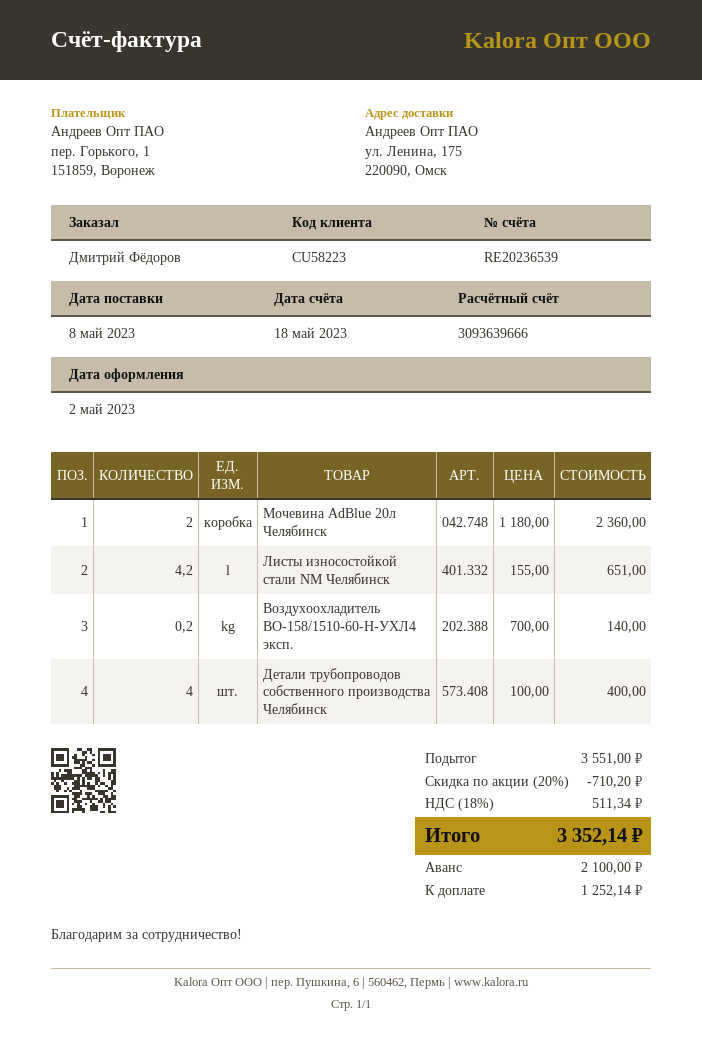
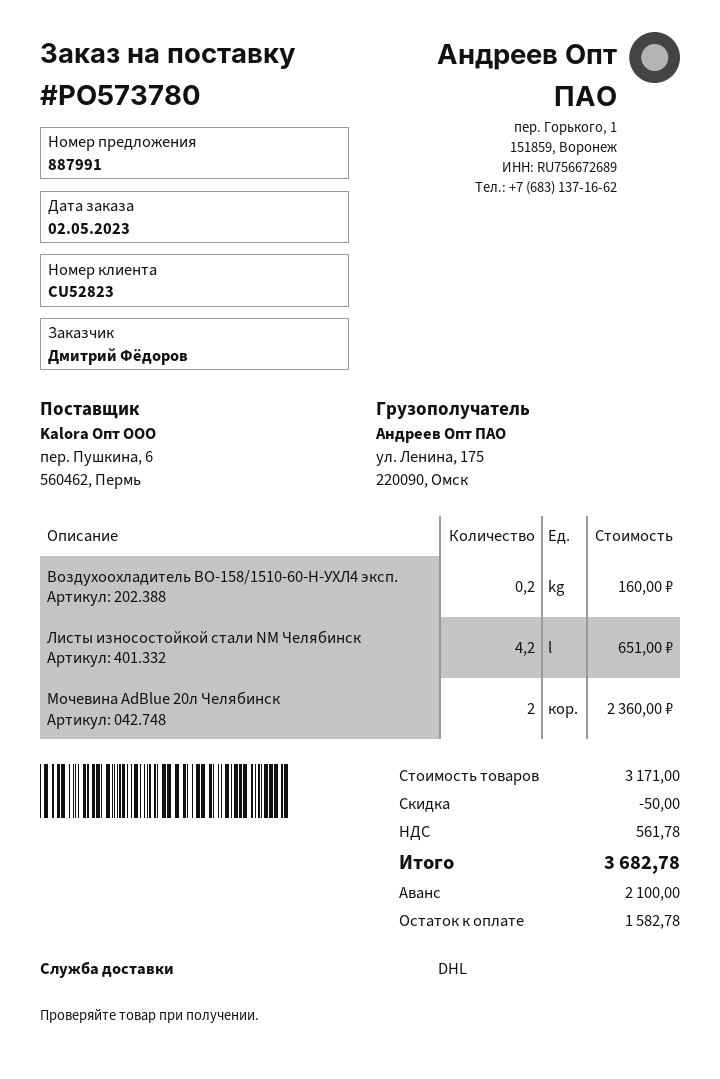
customer number: CU58223 -> CU52823
Воздухоохладитель ВО-158/1510-60-Н-УХЛ4 эксп.: 0.2 for 140.00 -> 0.2 for 160.00
Детали трубопроводов собственного производства Челябинск: 4 for 400.00 -> none
subtotal: 3551.00 -> 3171.00
discount: 710.20 -> 50.00
tax: 511.34 -> 561.78
total: 3352.14 -> 3682.78
balance: 1252.14 -> 1582.78

